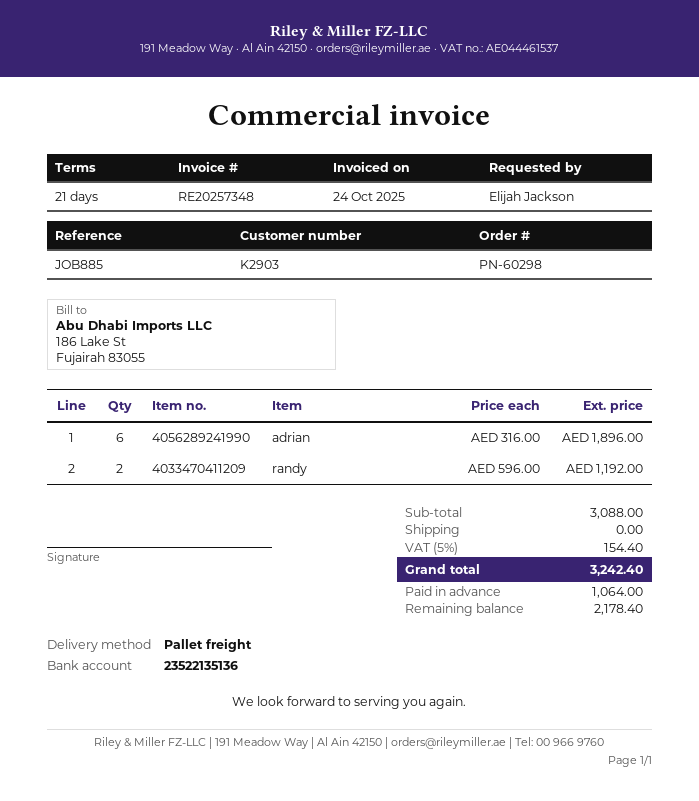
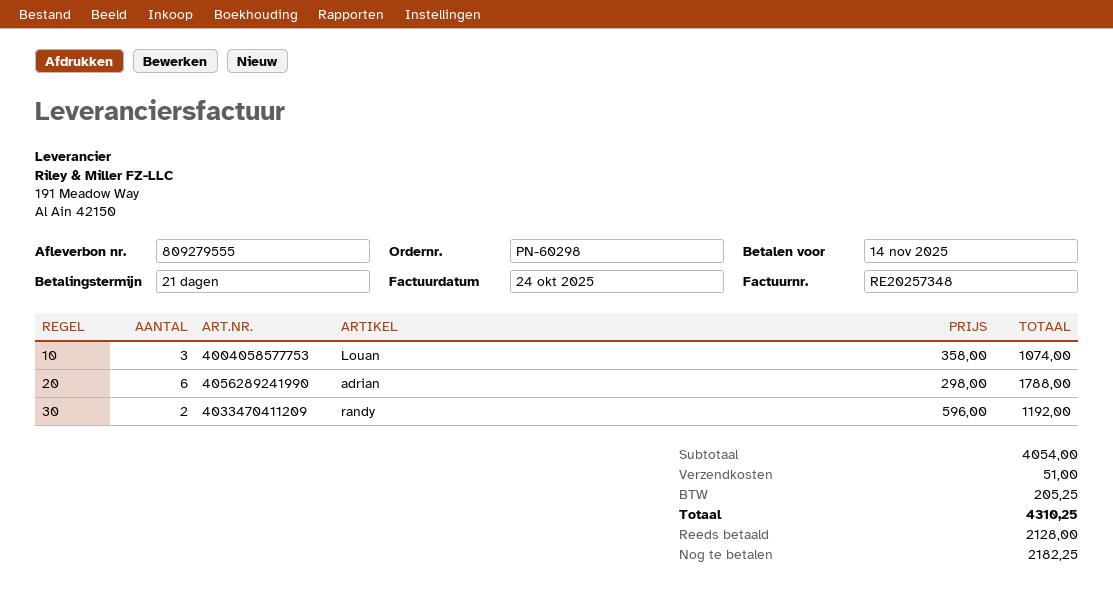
adrian: 6 x 316.00 = 1896.00 -> 6 x 298.00 = 1788.00
Louan: none -> 3 x 358.00 = 1074.00
subtotal: 3088.00 -> 4054.00
shipping: 0.00 -> 51.00
tax: 154.40 -> 205.25
total: 3242.40 -> 4310.25
deposit: 1064.00 -> 2128.00
balance: 2178.40 -> 2182.25

